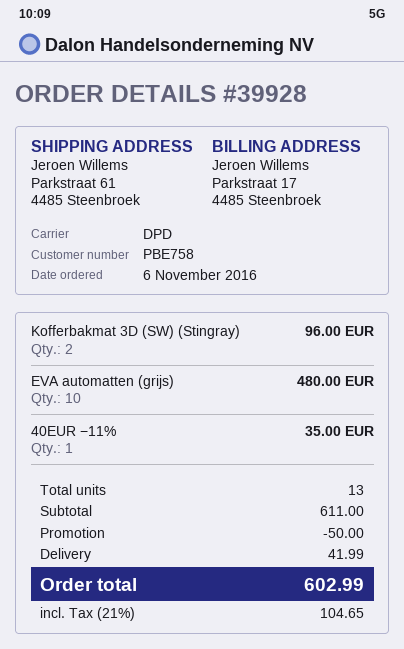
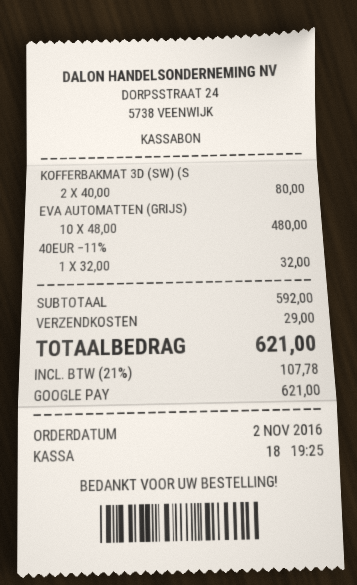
order date: 2016-11-06 -> 2016-11-02
Kofferbakmat 3D (SW) (Stingray): 2 for 96.00 -> 2 for 80.00
40EUR −11%: 1 for 35.00 -> 1 for 32.00
subtotal: 611.00 -> 592.00
discount: 50.00 -> none
shipping: 41.99 -> 29.00
tax: 21% = 104.65 -> 21% = 107.78
total: 602.99 -> 621.00

